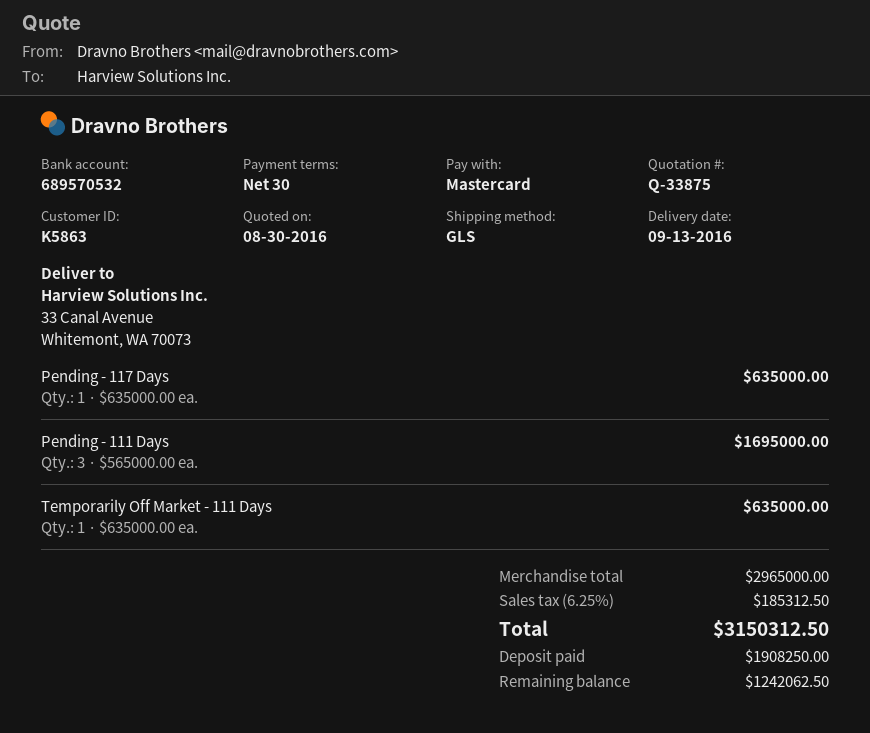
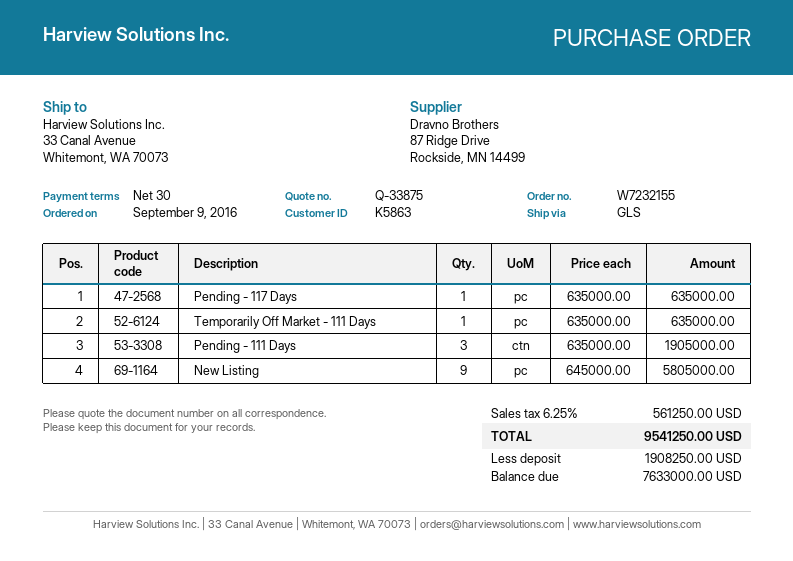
Pending - 111 Days: 3 x 565000.00 = 1695000.00 -> 3 x 635000.00 = 1905000.00
New Listing: none -> 9 x 645000.00 = 5805000.00
tax: 6.25% = 185312.50 -> 6.25% = 561250.00
total: 3150312.50 -> 9541250.00
balance: 1242062.50 -> 7633000.00

